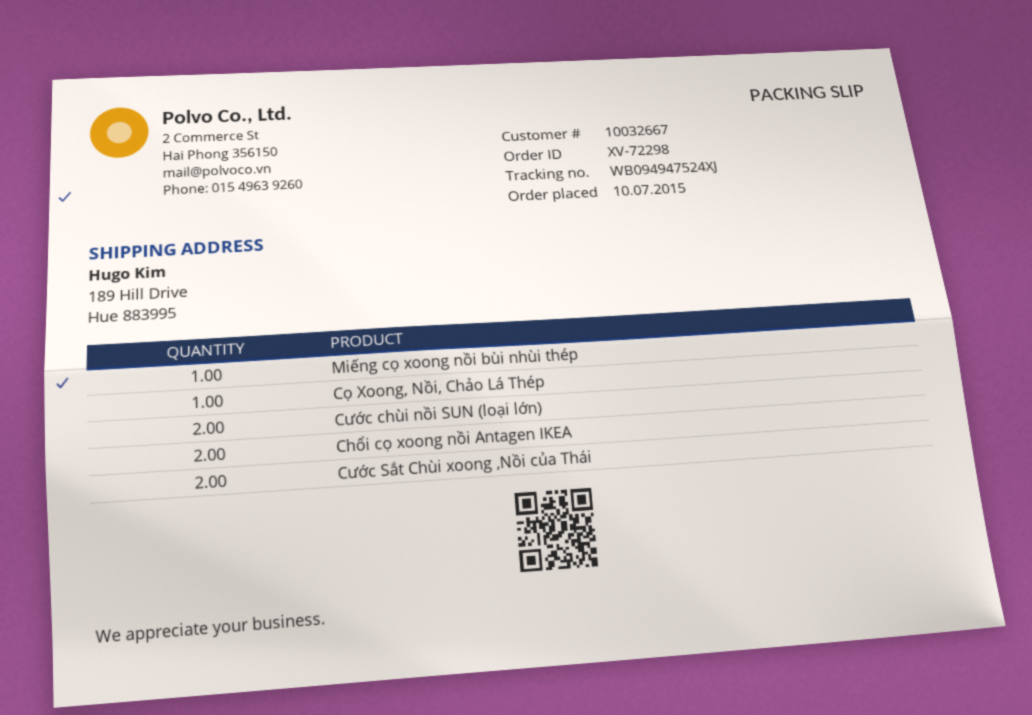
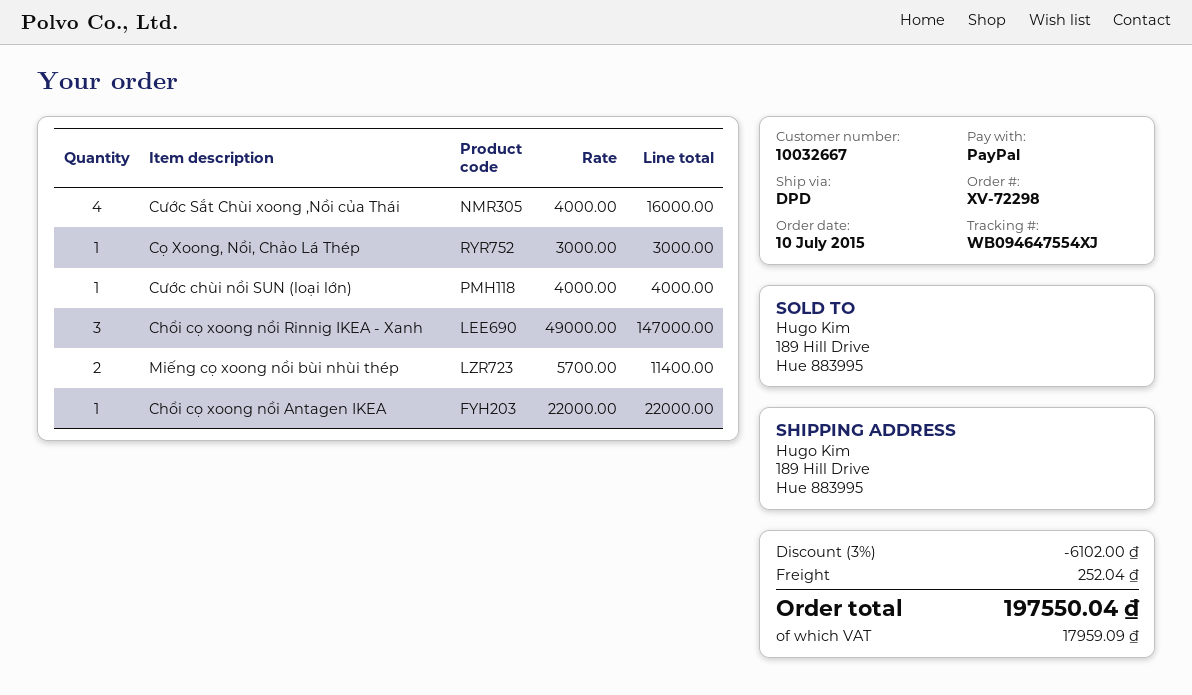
tracking number: WB094947524XJ -> WB094647554XJ
Miếng cọ xoong nồi bùi nhùi thép: 1 -> 2
Cước chùi nồi SUN (loại lớn): 2 -> 1
Chổi cọ xoong nồi Antagen IKEA: 2 -> 1
Cước Sắt Chùi xoong ,Nồi của Thái: 2 -> 4
Chổi cọ xoong nồi Rinnig IKEA - Xanh: none -> 3

